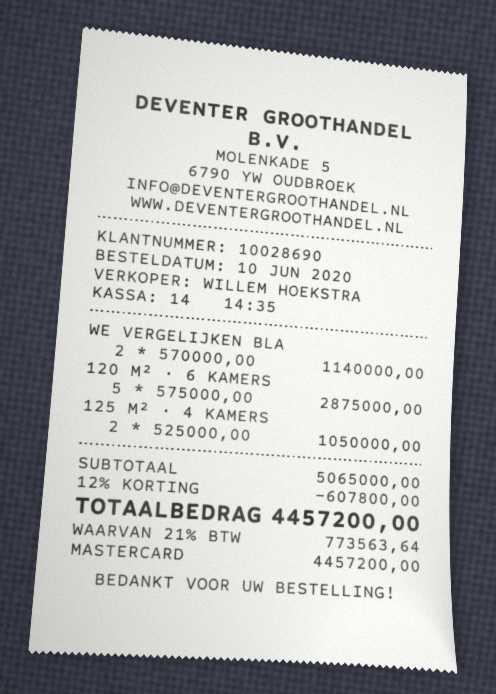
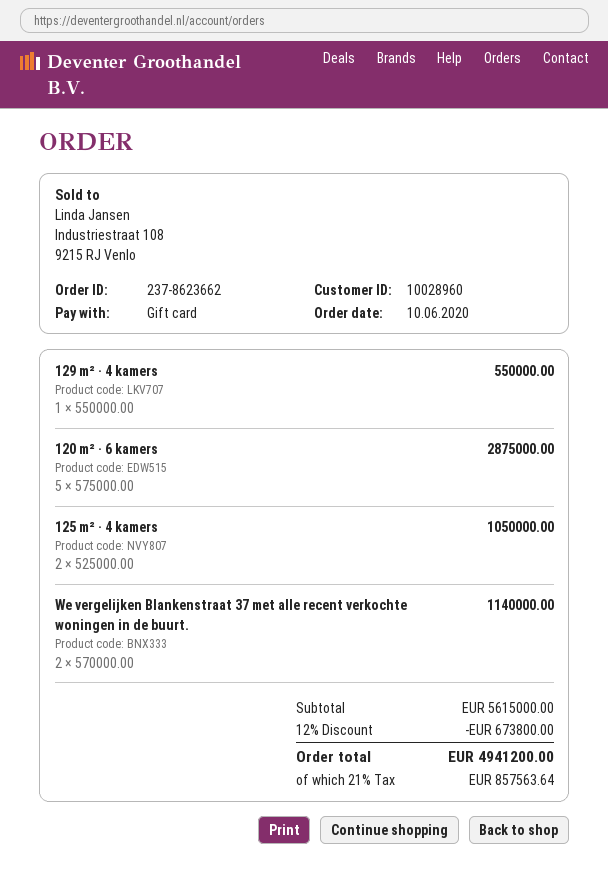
customer number: 10028690 -> 10028960
payment method: Mastercard -> gift card
129 m² · 4 kamers: none -> 1 x 550000.00 = 550000.00
subtotal: 5065000.00 -> 5615000.00
discount: 12% = 607800.00 -> 12% = 673800.00
tax: 21% = 773563.64 -> 21% = 857563.64
total: 4457200.00 -> 4941200.00

